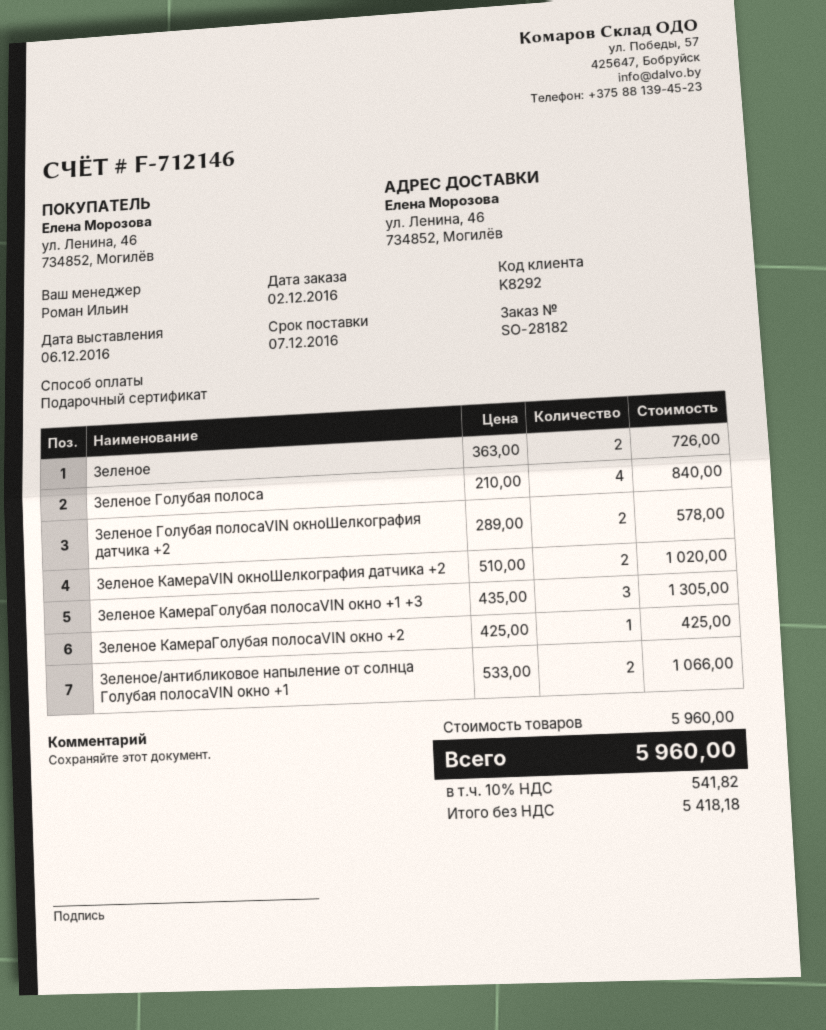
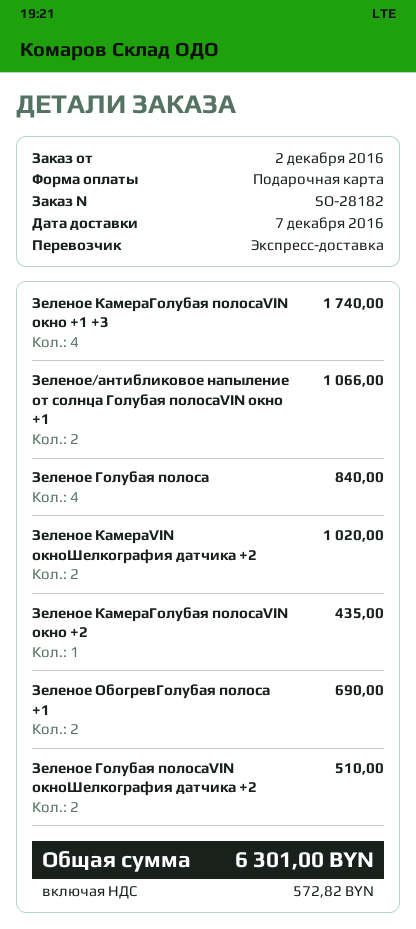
Зеленое: 2 for 726.00 -> none
Зеленое Голубая полосаVIN окноШелкография датчика +2: 2 for 578.00 -> 2 for 510.00
Зеленое КамераГолубая полосаVIN окно +1 +3: 3 for 1305.00 -> 4 for 1740.00
Зеленое КамераГолубая полосаVIN окно +2: 1 for 425.00 -> 1 for 435.00
Зеленое ОбогревГолубая полоса +1: none -> 2 for 690.00
tax: 541.82 -> 572.82
total: 5960.00 -> 6301.00

